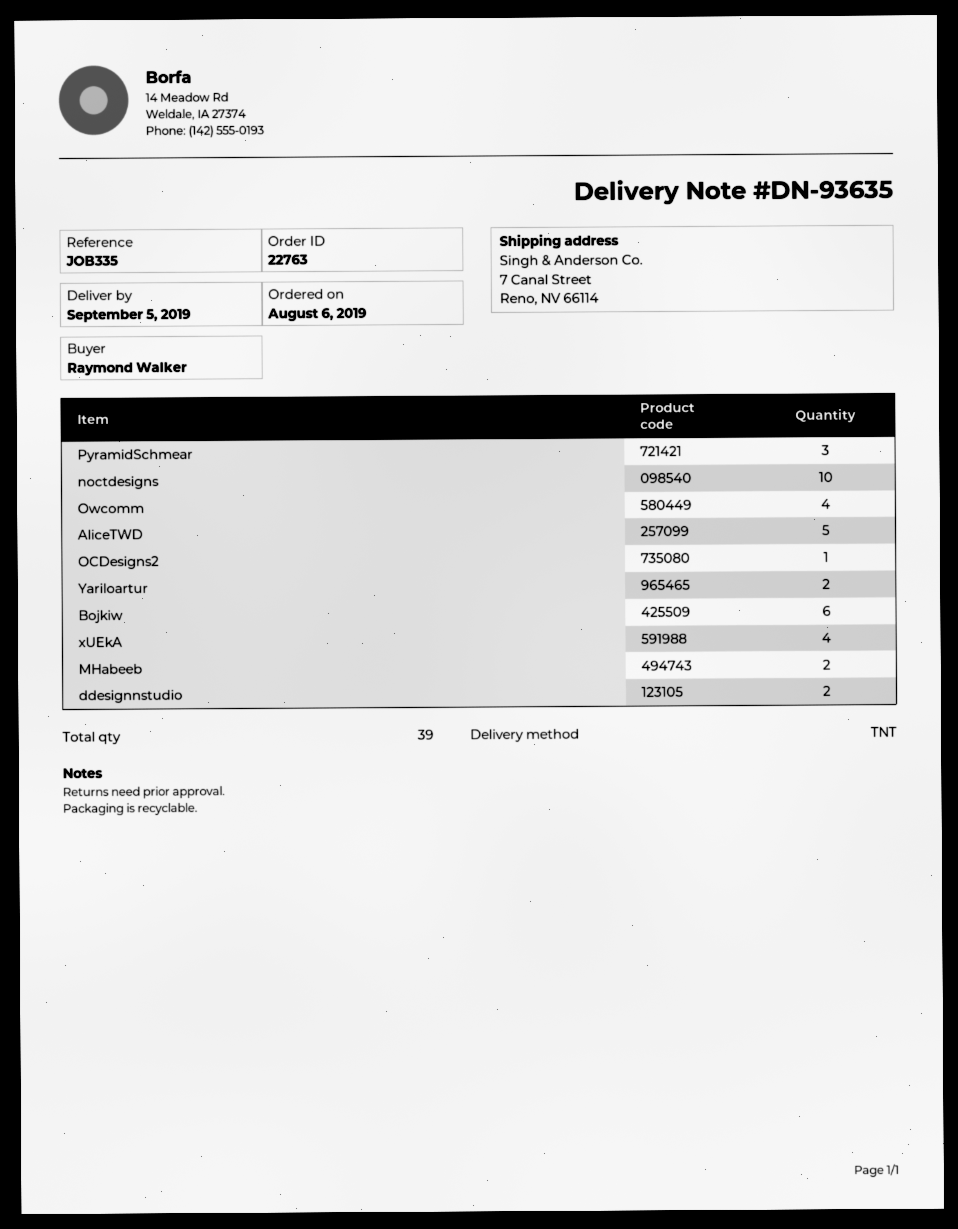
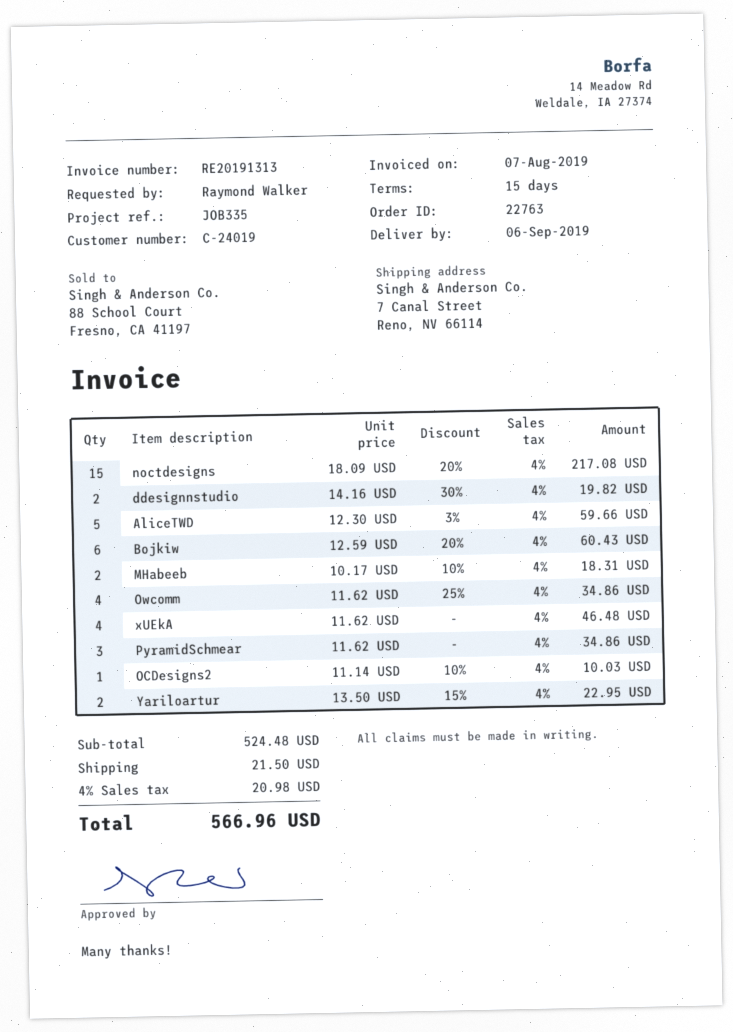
delivery date: 2019-09-05 -> 2019-09-06
noctdesigns: 10 -> 15

